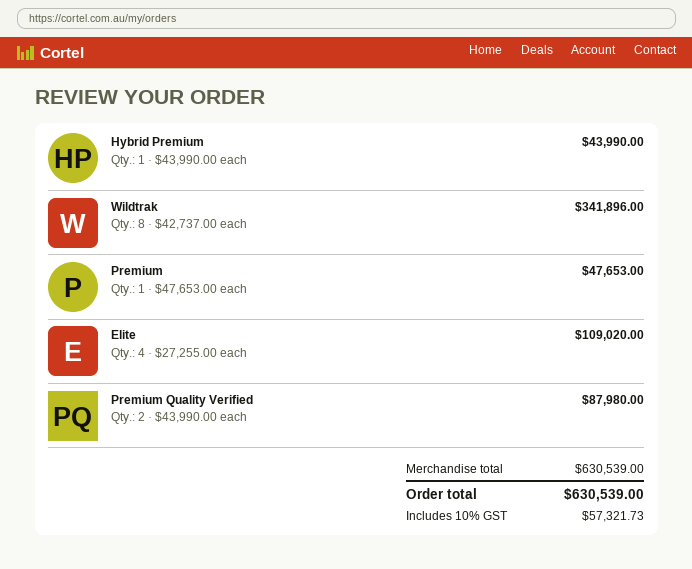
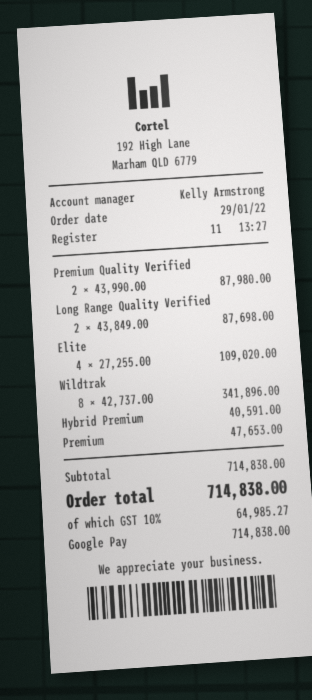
Hybrid Premium: 1 x 43990.00 = 43990.00 -> 1 x 40591.00 = 40591.00
Long Range Quality Verified: none -> 2 x 43849.00 = 87698.00
subtotal: 630539.00 -> 714838.00
tax: 10% = 57321.73 -> 10% = 64985.27
total: 630539.00 -> 714838.00

